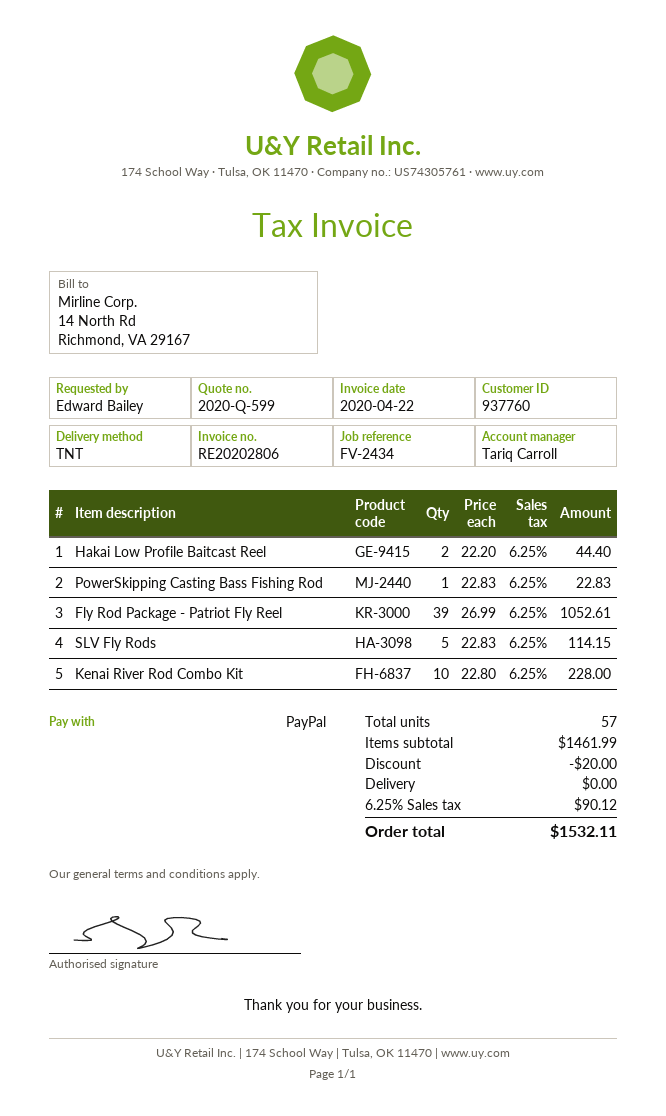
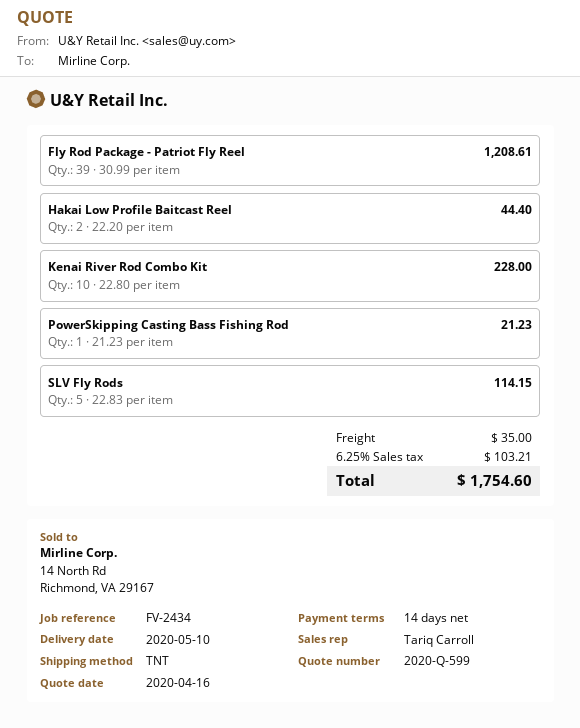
PowerSkipping Casting Bass Fishing Rod: 1 x 22.83 = 22.83 -> 1 x 21.23 = 21.23
Fly Rod Package - Patriot Fly Reel: 39 x 26.99 = 1052.61 -> 39 x 30.99 = 1208.61
discount: 20.00 -> none
shipping: 0.00 -> 35.00
tax: 6.25% = 90.12 -> 6.25% = 103.21
total: 1532.11 -> 1754.60

